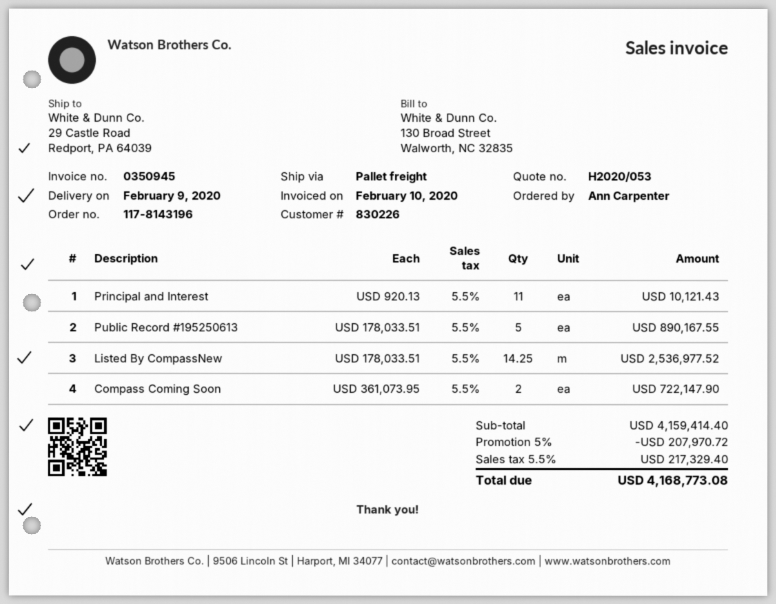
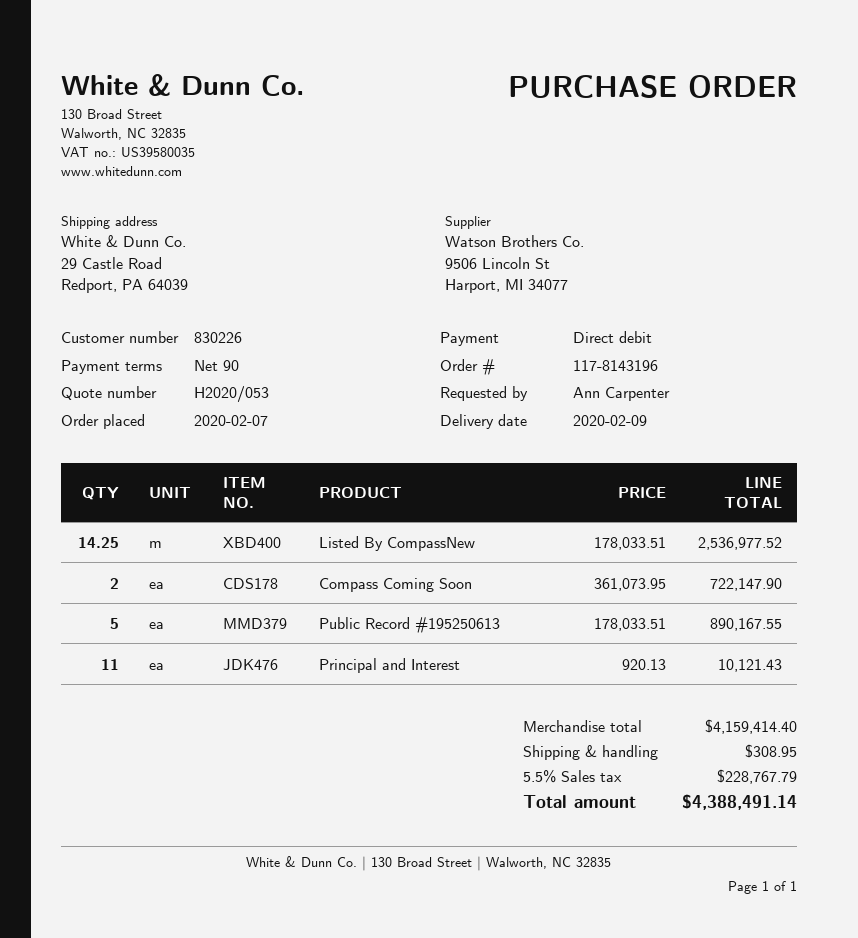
discount: 5% = 207970.72 -> none
shipping: none -> 308.95
tax: 5.5% = 217329.40 -> 5.5% = 228767.79
total: 4168773.08 -> 4388491.14

